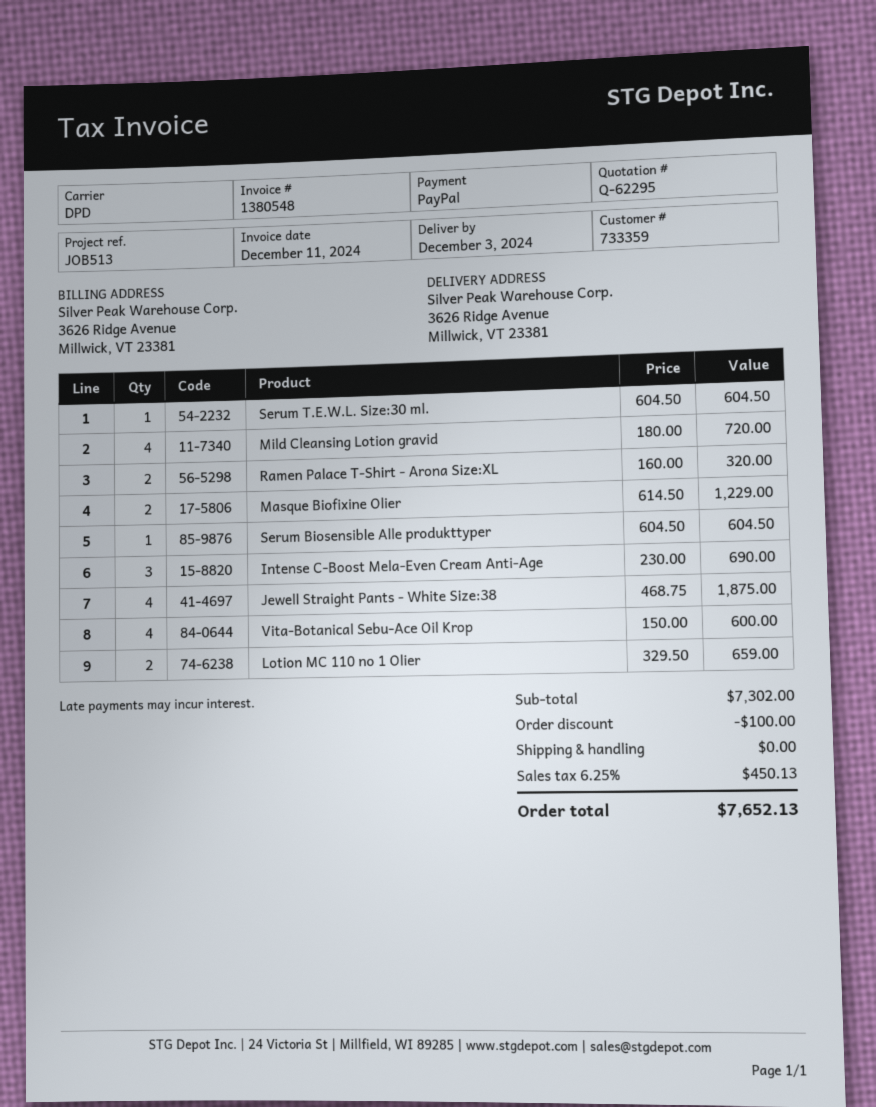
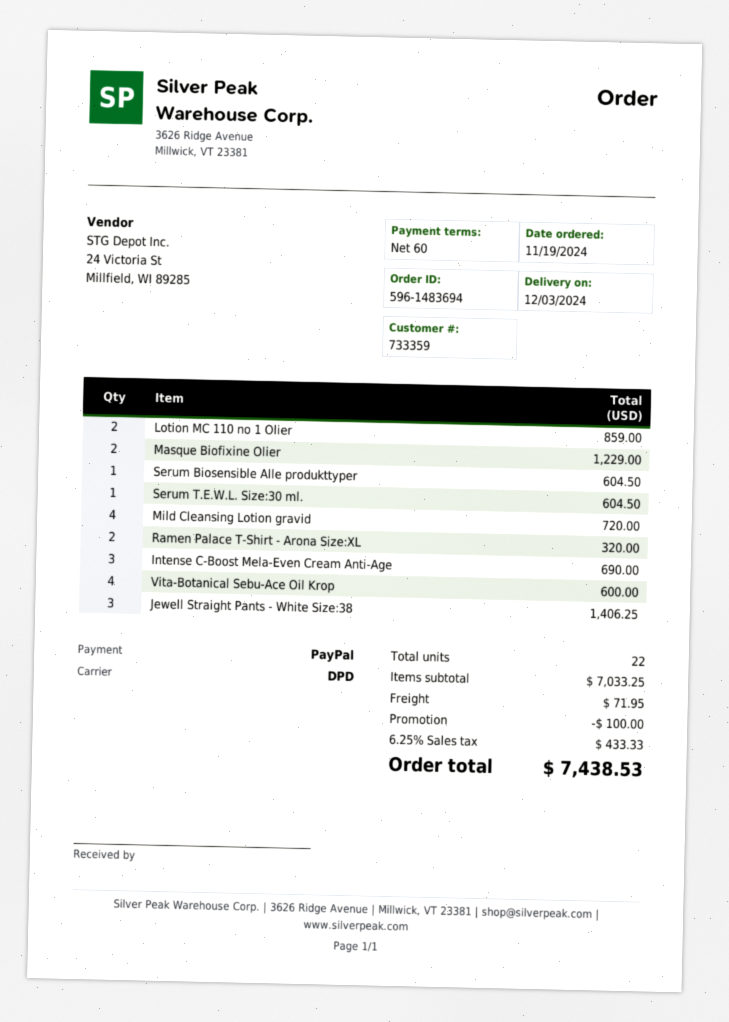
Jewell Straight Pants - White Size:38: 4 for 1875.00 -> 3 for 1406.25
Lotion MC 110 no 1 Olier: 2 for 659.00 -> 2 for 859.00
subtotal: 7302.00 -> 7033.25
shipping: 0.00 -> 71.95
tax: 6.25% = 450.13 -> 6.25% = 433.33
total: 7652.13 -> 7438.53

